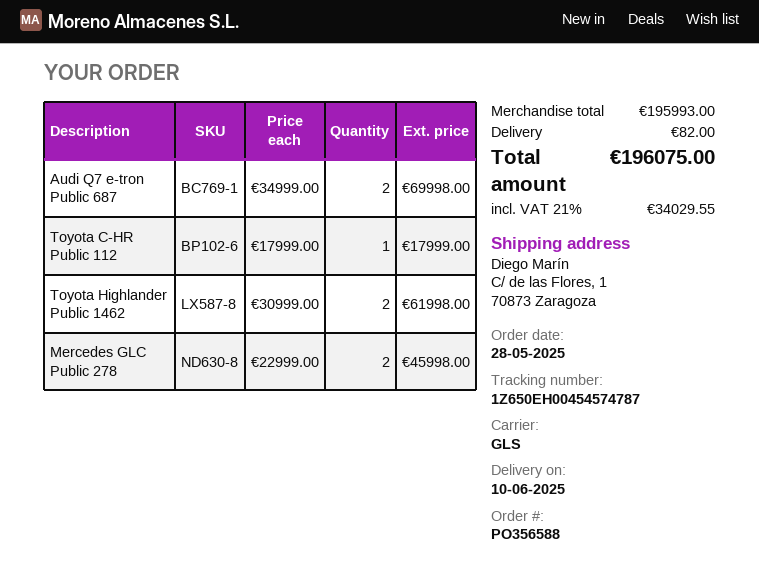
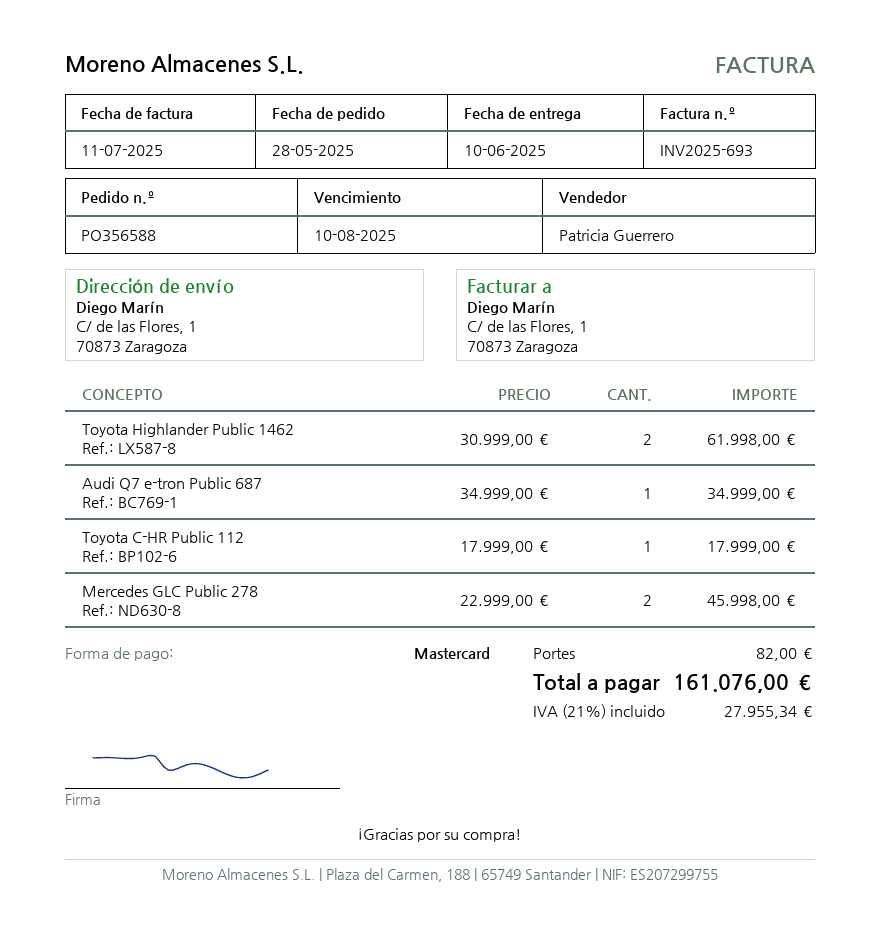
Audi Q7 e-tron Public 687: 2 x 34999.00 = 69998.00 -> 1 x 34999.00 = 34999.00
tax: 21% = 34029.55 -> 21% = 27955.34
total: 196075.00 -> 161076.00

